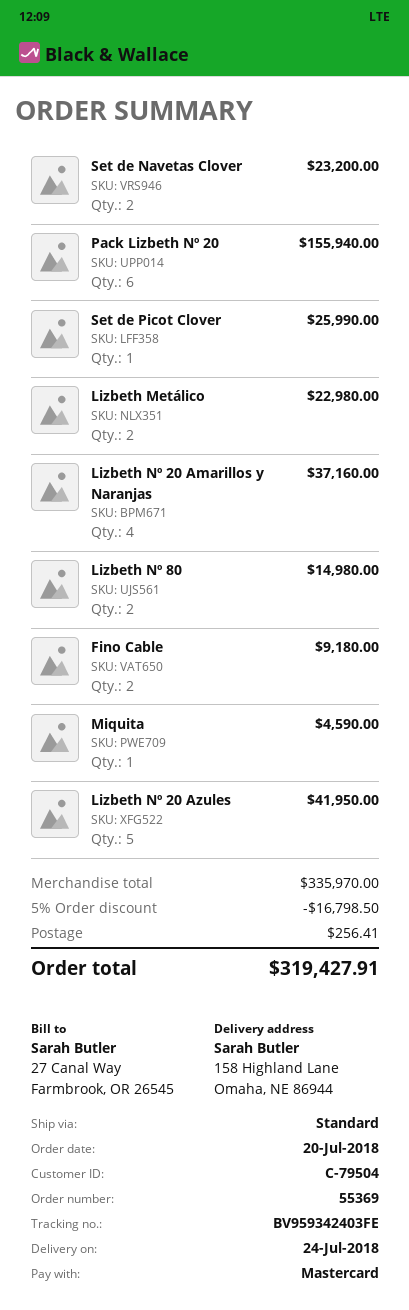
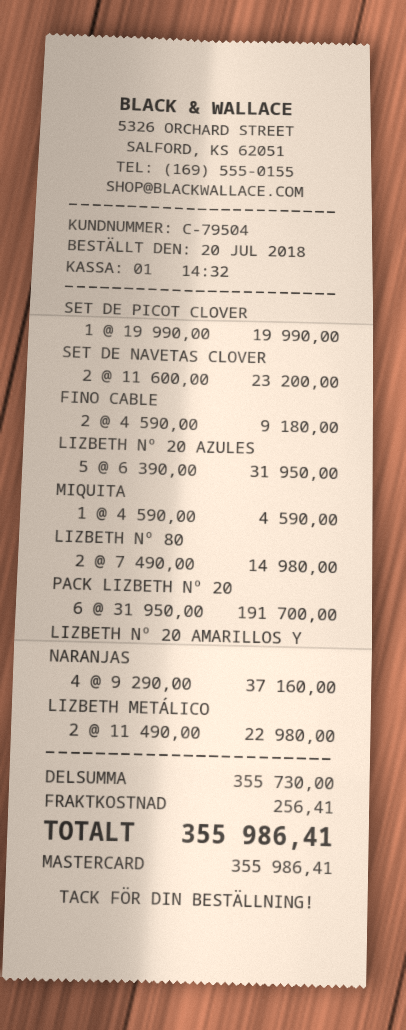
Pack Lizbeth Nº 20: 6 for 155940.00 -> 6 for 191700.00
Set de Picot Clover: 1 for 25990.00 -> 1 for 19990.00
Lizbeth Nº 20 Azules: 5 for 41950.00 -> 5 for 31950.00
subtotal: 335970.00 -> 355730.00
discount: 5% = 16798.50 -> none
total: 319427.91 -> 355986.41

